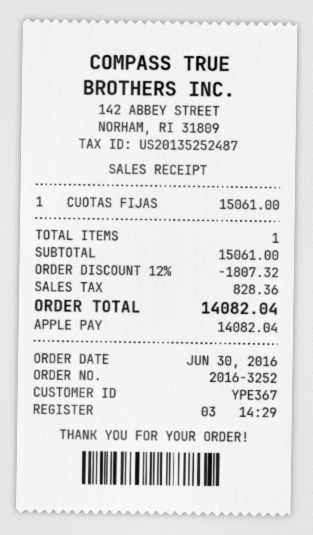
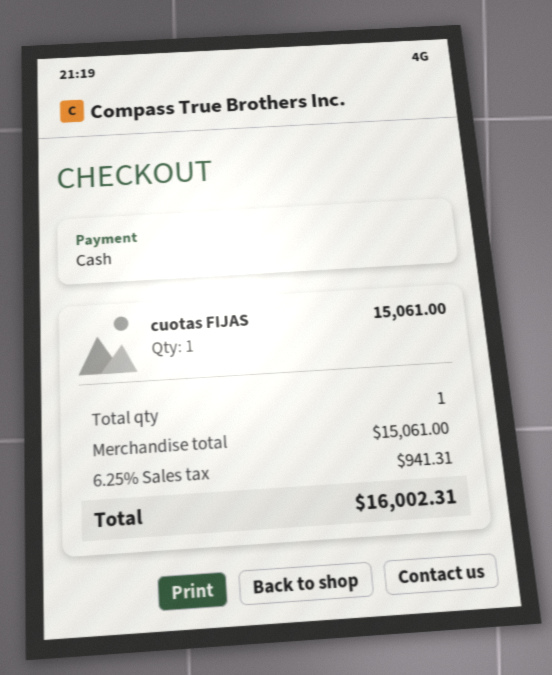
payment method: Apple Pay -> cash
discount: 12% = 1807.32 -> none
tax: 828.36 -> 941.31
total: 14082.04 -> 16002.31

